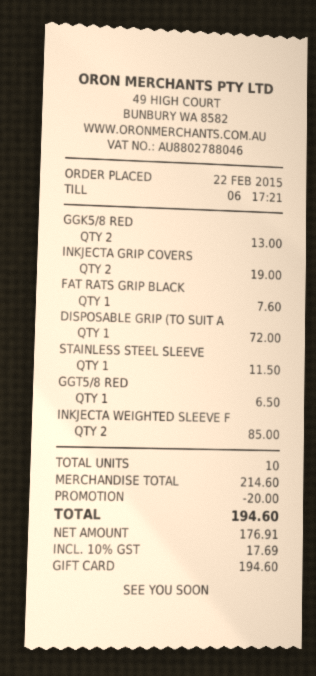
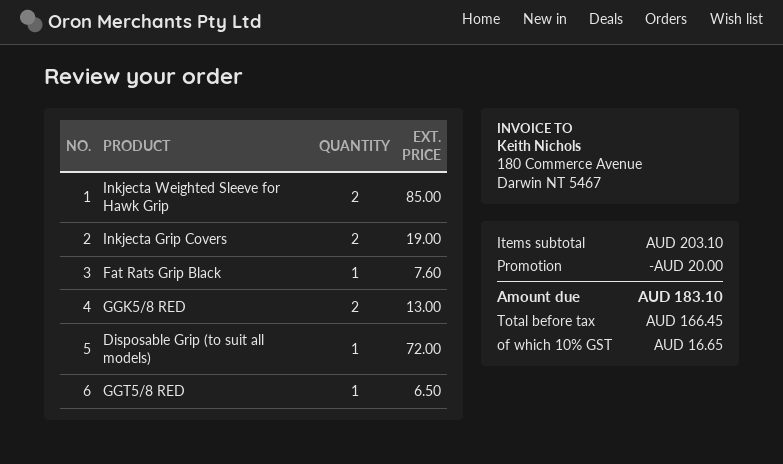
STAINLESS STEEL SLEEVE: 1 for 11.50 -> none
subtotal: 214.60 -> 203.10
net: 176.91 -> 166.45
tax: 10% = 17.69 -> 10% = 16.65
total: 194.60 -> 183.10

